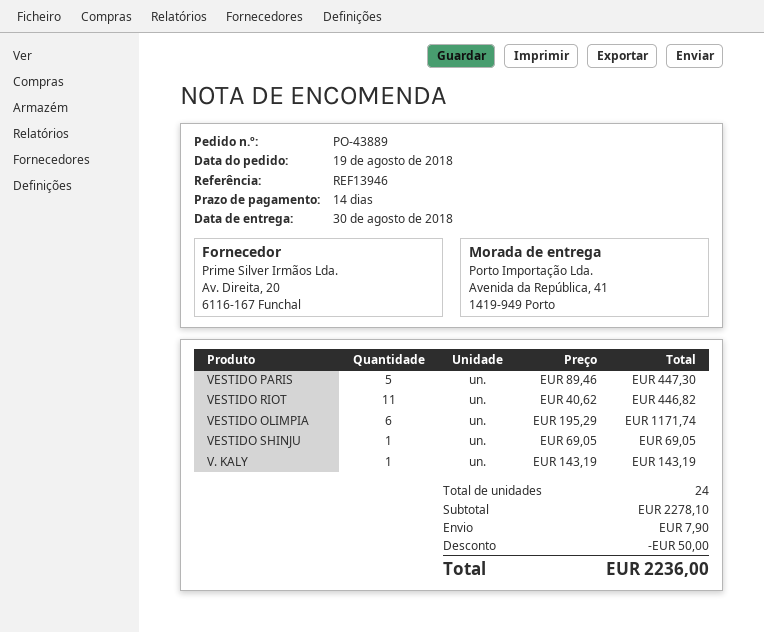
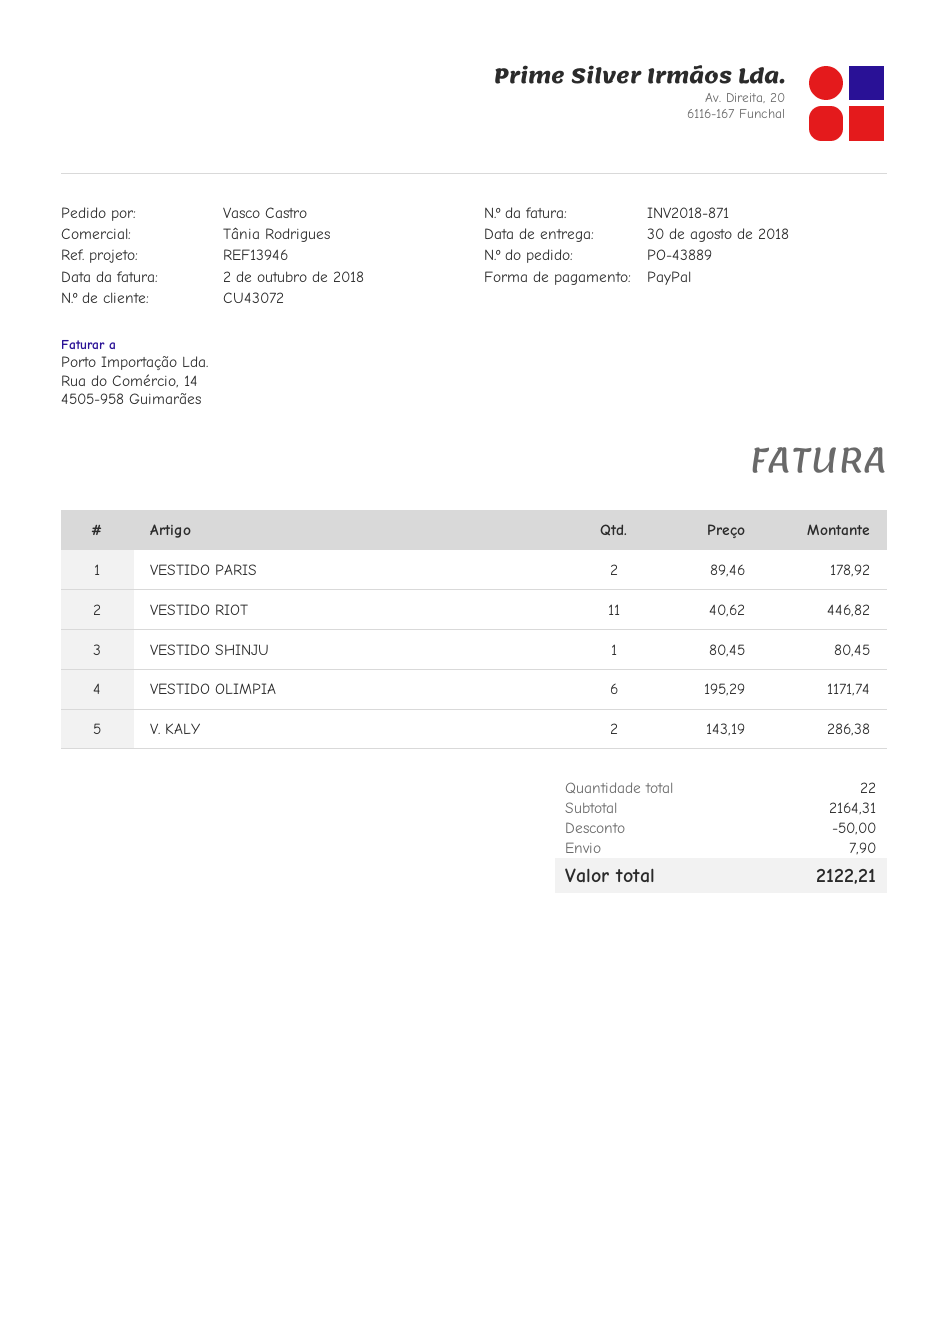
VESTIDO PARIS: 5 x 89.46 = 447.30 -> 2 x 89.46 = 178.92
VESTIDO SHINJU: 1 x 69.05 = 69.05 -> 1 x 80.45 = 80.45
V. KALY: 1 x 143.19 = 143.19 -> 2 x 143.19 = 286.38
total quantity: 24 -> 22
subtotal: 2278.10 -> 2164.31
total: 2236.00 -> 2122.21

